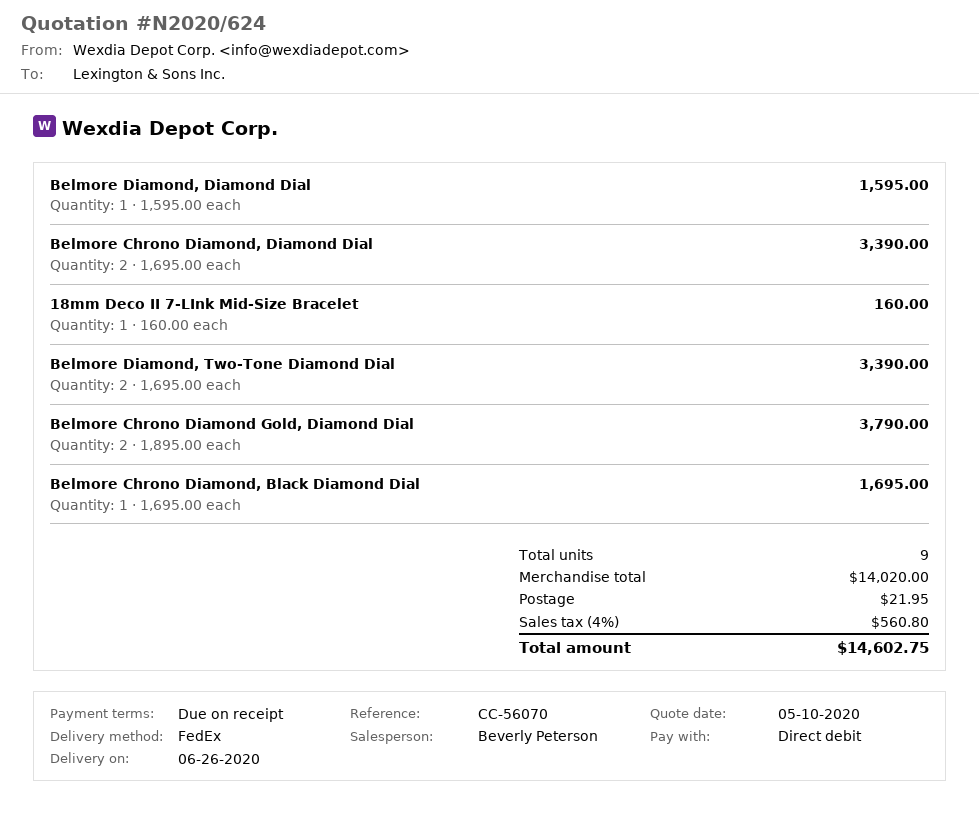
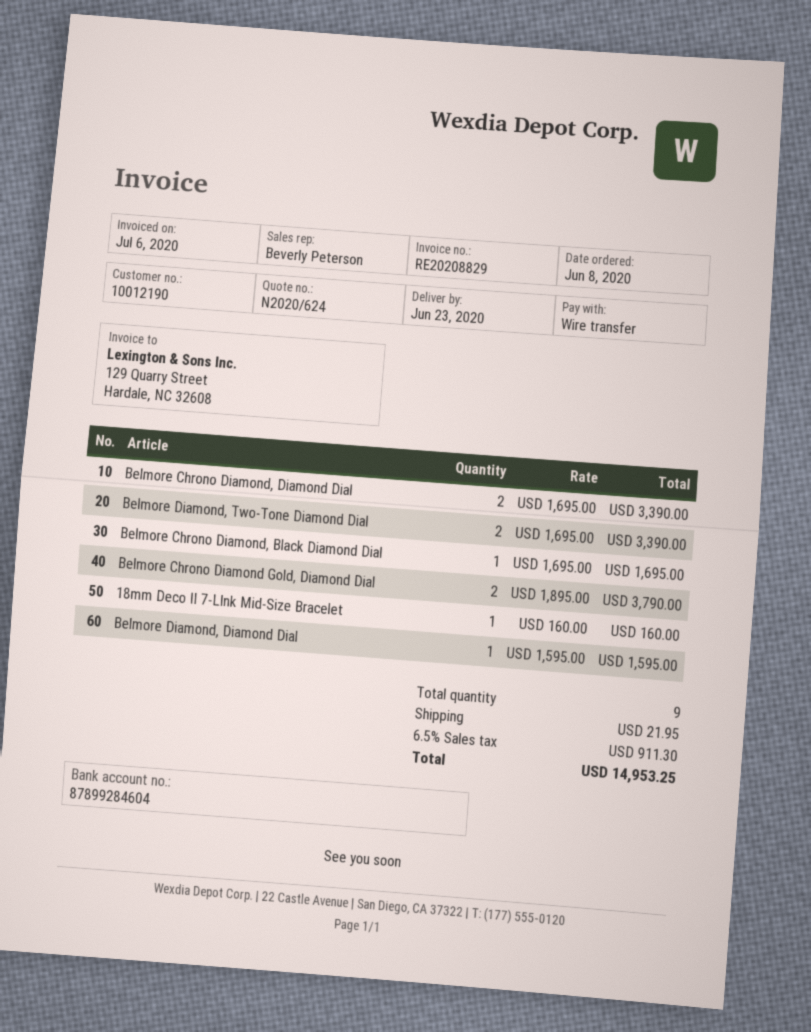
delivery date: 2020-06-26 -> 2020-06-23
payment method: direct debit -> bank transfer
tax: 4% = 560.80 -> 6.5% = 911.30
total: 14602.75 -> 14953.25

